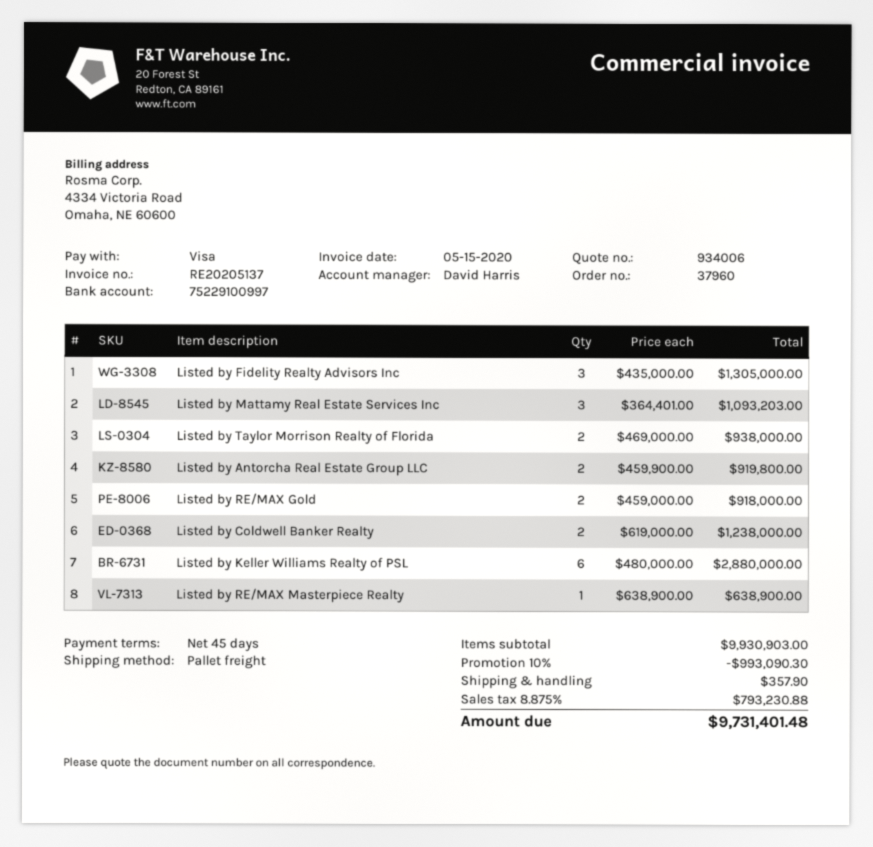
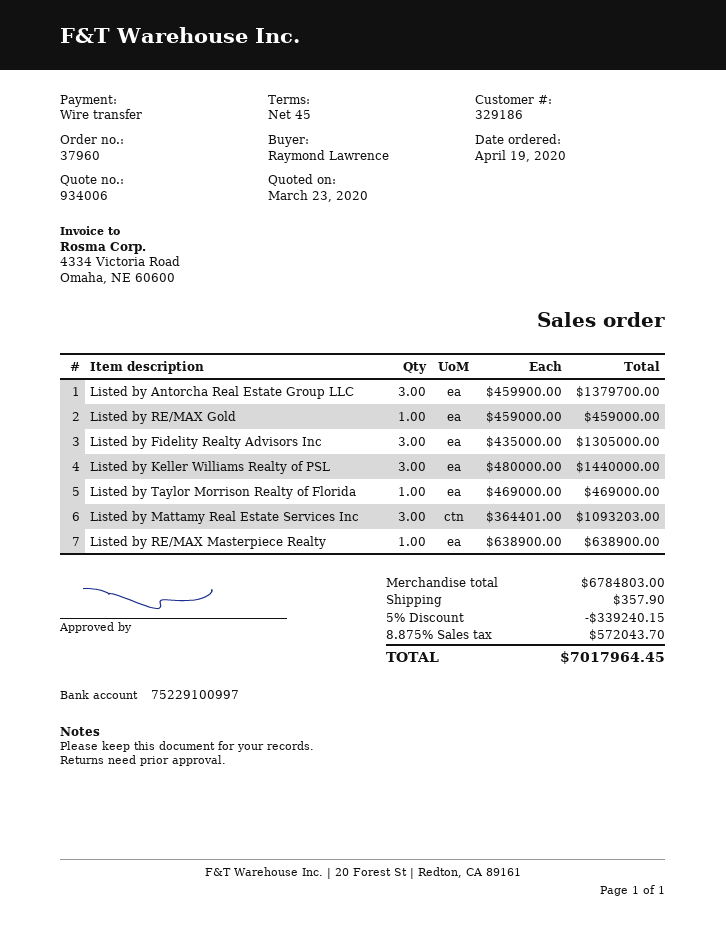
payment method: Visa -> bank transfer
Listed by Taylor Morrison Realty of Florida: 2 x 469000.00 = 938000.00 -> 1 x 469000.00 = 469000.00
Listed by Antorcha Real Estate Group LLC: 2 x 459900.00 = 919800.00 -> 3 x 459900.00 = 1379700.00
Listed by RE/MAX Gold: 2 x 459000.00 = 918000.00 -> 1 x 459000.00 = 459000.00
Listed by Coldwell Banker Realty: 2 x 619000.00 = 1238000.00 -> none
Listed by Keller Williams Realty of PSL: 6 x 480000.00 = 2880000.00 -> 3 x 480000.00 = 1440000.00
subtotal: 9930903.00 -> 6784803.00
discount: 10% = 993090.30 -> 5% = 339240.15
tax: 8.875% = 793230.88 -> 8.875% = 572043.70
total: 9731401.48 -> 7017964.45

